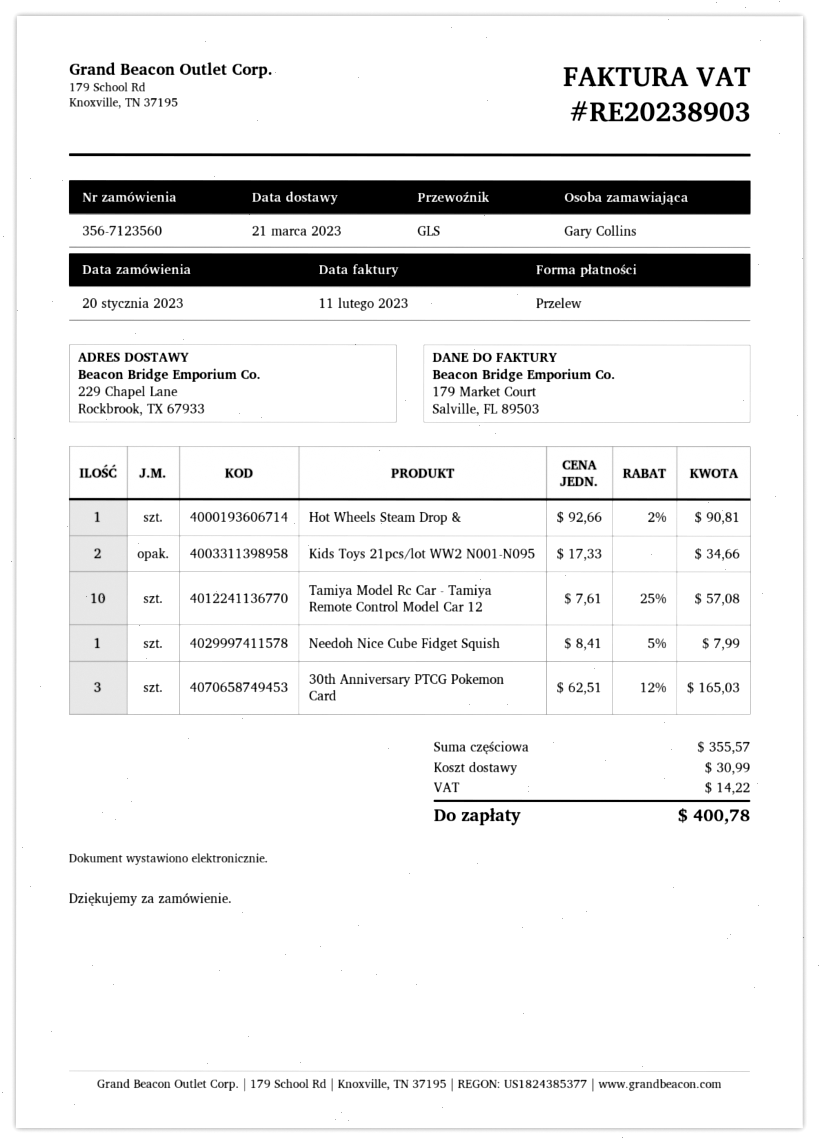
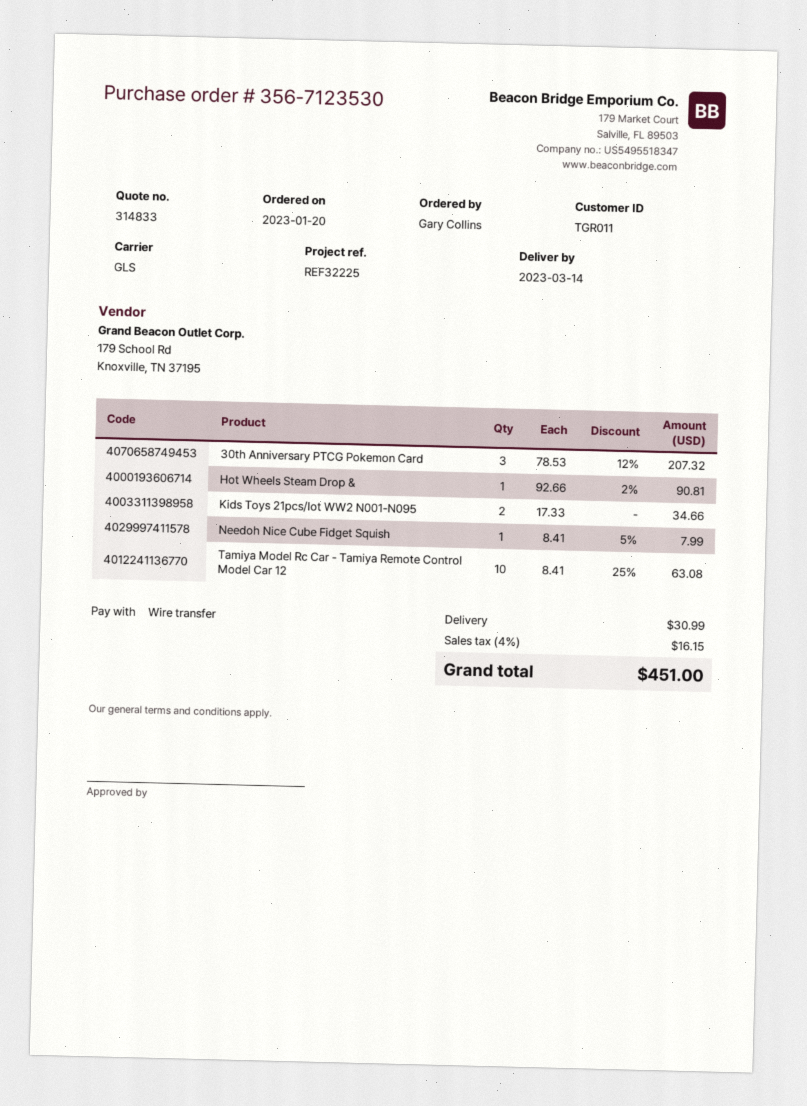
order number: 356-7123560 -> 356-7123530
delivery date: 2023-03-21 -> 2023-03-14
Tamiya Model Rc Car - Tamiya Remote Control Model Car 12: 10 x 7.61 - 25% = 57.08 -> 10 x 8.41 - 25% = 63.08
30th Anniversary PTCG Pokemon Card: 3 x 62.51 - 12% = 165.03 -> 3 x 78.53 - 12% = 207.32
tax: 14.22 -> 16.15
total: 400.78 -> 451.00

